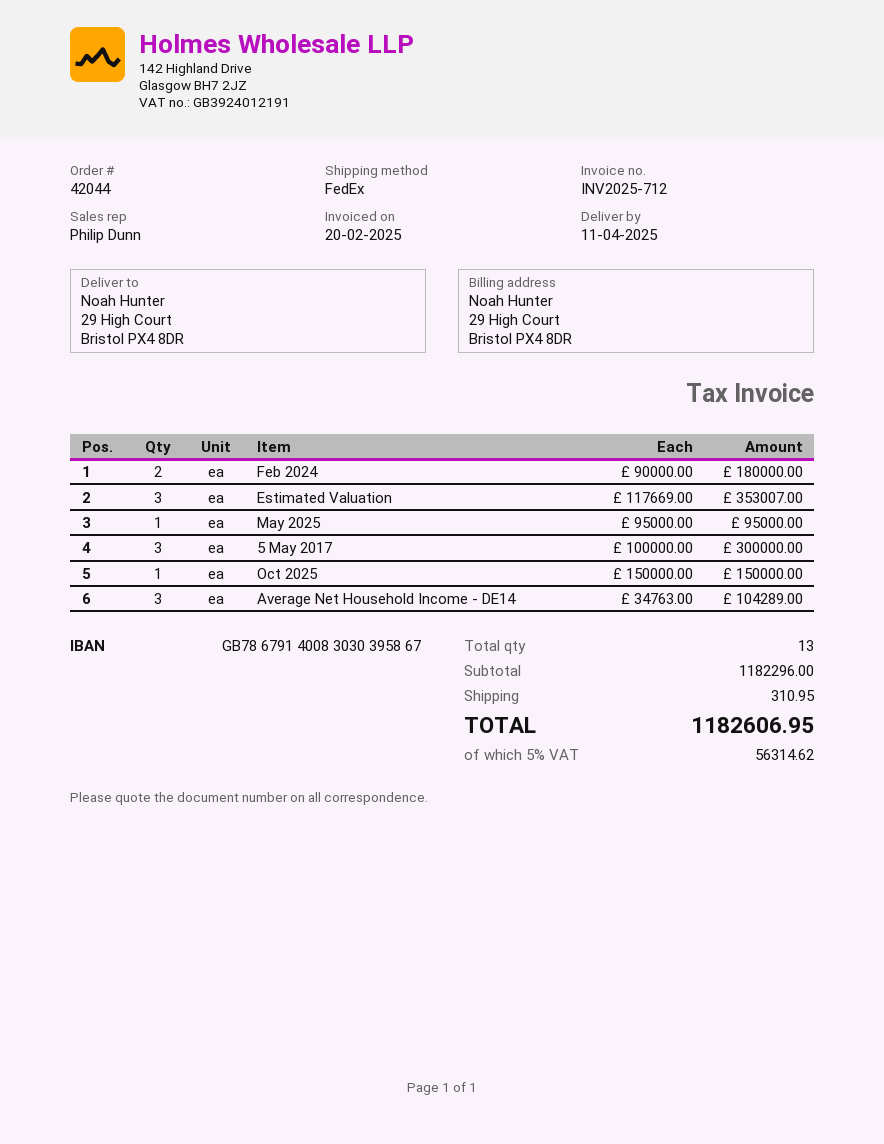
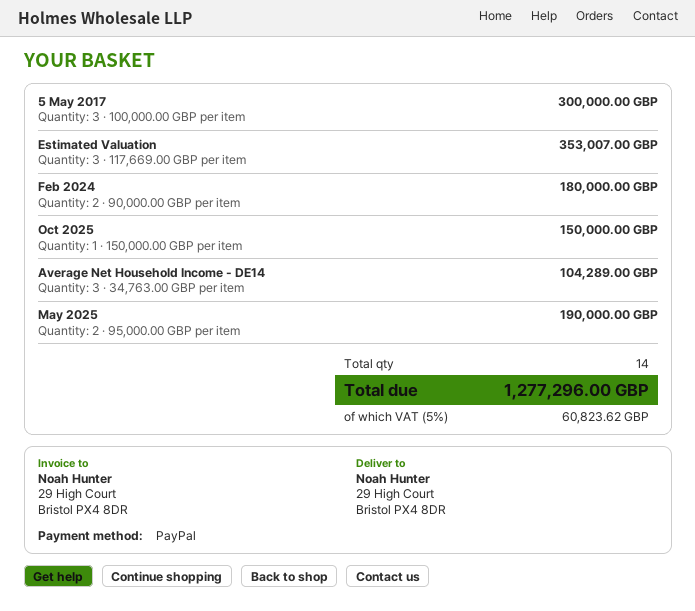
May 2025: 1 x 95000.00 = 95000.00 -> 2 x 95000.00 = 190000.00
total quantity: 13 -> 14
shipping: 310.95 -> none
tax: 5% = 56314.62 -> 5% = 60823.62
total: 1182606.95 -> 1277296.00

